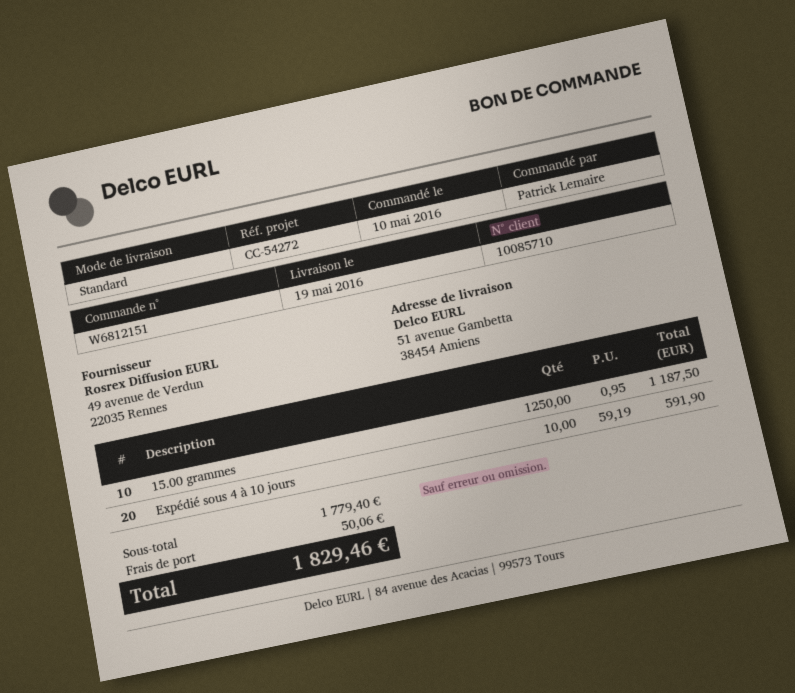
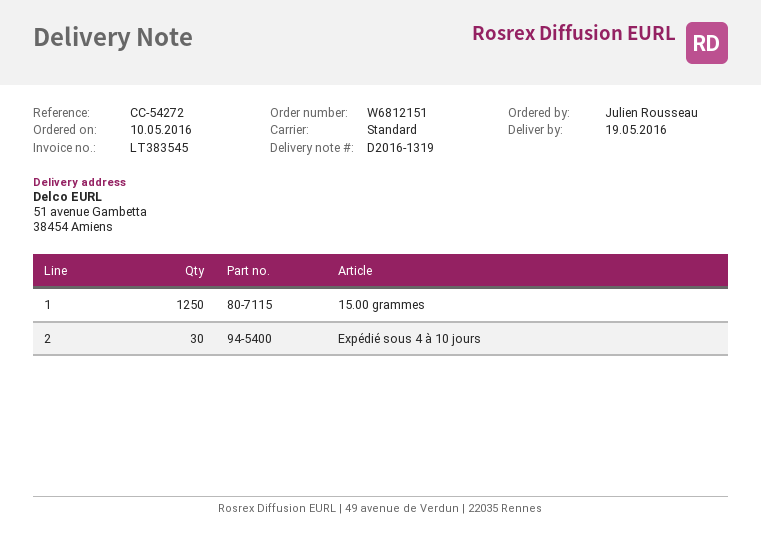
ordered by: Patrick Lemaire -> Julien Rousseau
Expédié sous 4 à 10 jours: 10 -> 30

